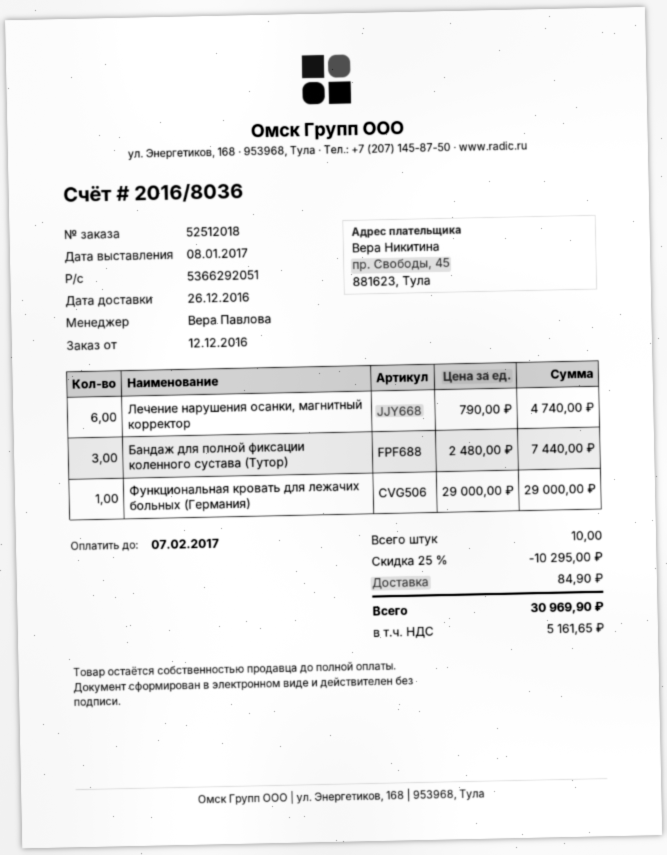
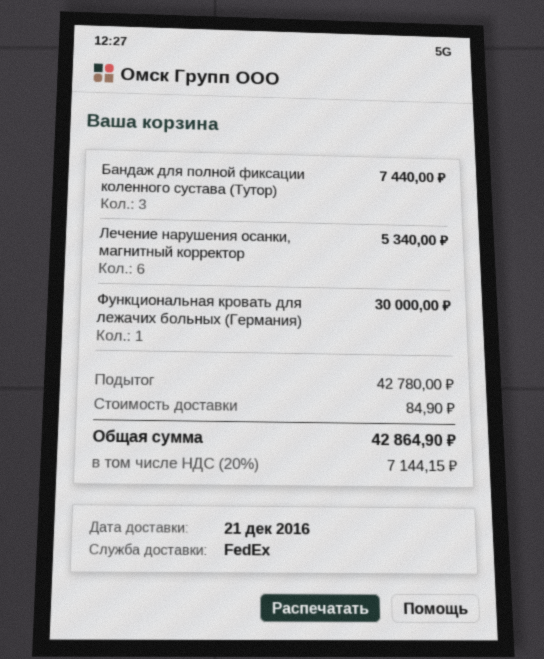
delivery date: 2016-12-26 -> 2016-12-21
Лечение нарушения осанки, магнитный корректор: 6 for 4740.00 -> 6 for 5340.00
Функциональная кровать для лежачих больных (Германия): 1 for 29000.00 -> 1 for 30000.00
discount: 25% = 10295.00 -> none
tax: 5161.65 -> 7144.15
total: 30969.90 -> 42864.90

